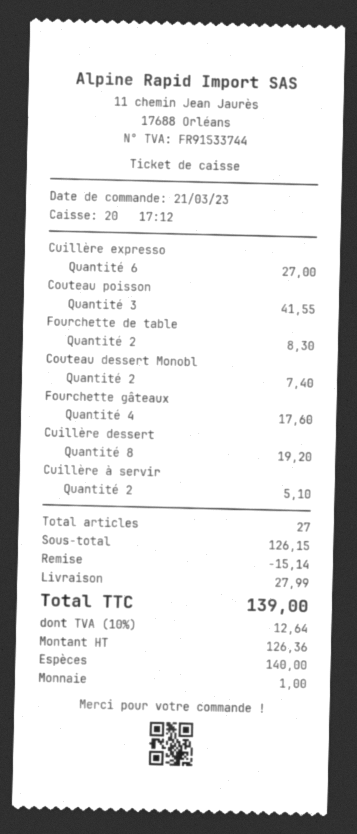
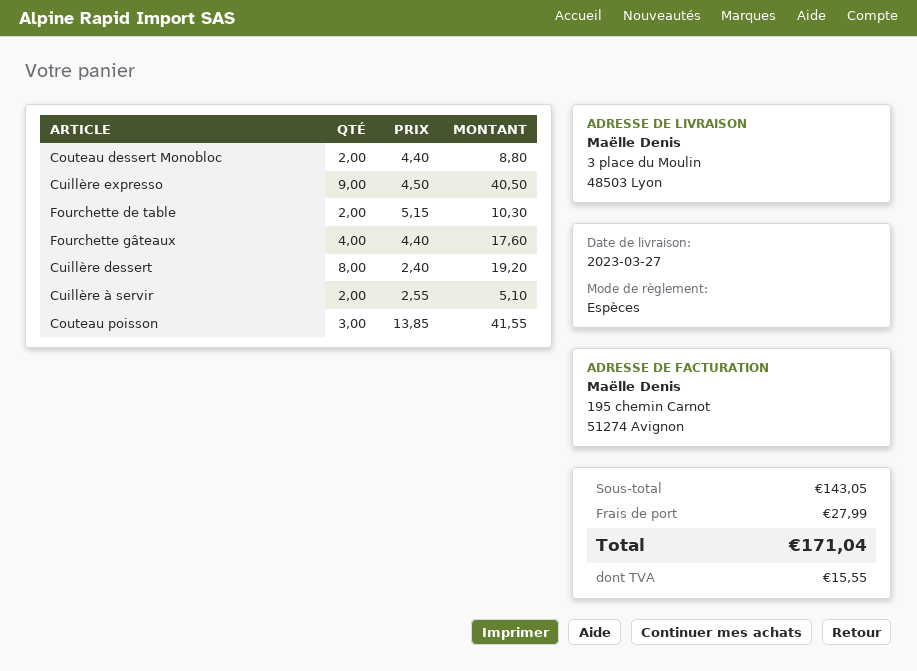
Cuillère expresso: 6 for 27.00 -> 9 for 40.50
Fourchette de table: 2 for 8.30 -> 2 for 10.30
Couteau dessert Monobl: 2 for 7.40 -> 2 for 8.80
subtotal: 126.15 -> 143.05
discount: 15.14 -> none
tax: 12.64 -> 15.55
total: 139.00 -> 171.04

